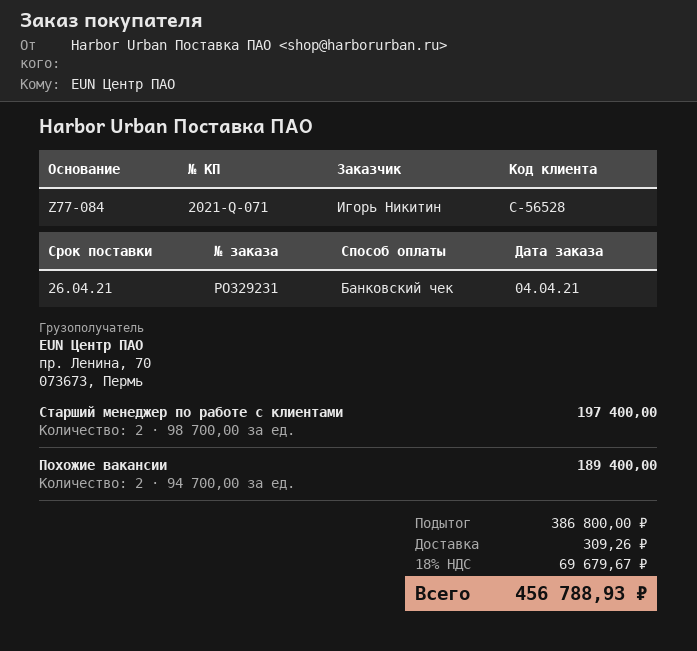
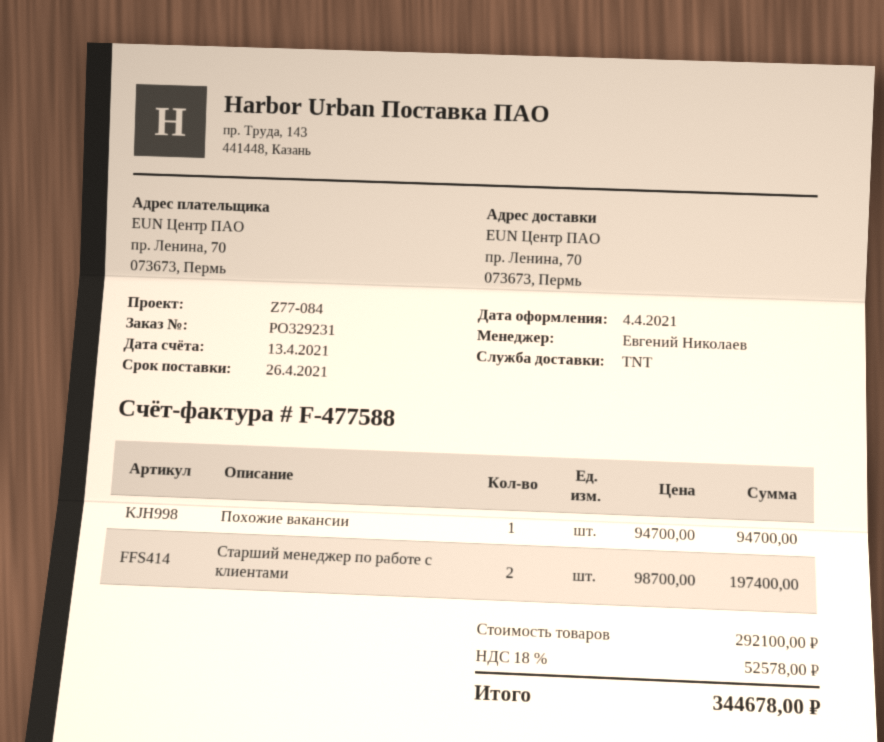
Похожие вакансии: 2 x 94700.00 = 189400.00 -> 1 x 94700.00 = 94700.00
subtotal: 386800.00 -> 292100.00
shipping: 309.26 -> none
tax: 18% = 69679.67 -> 18% = 52578.00
total: 456788.93 -> 344678.00

